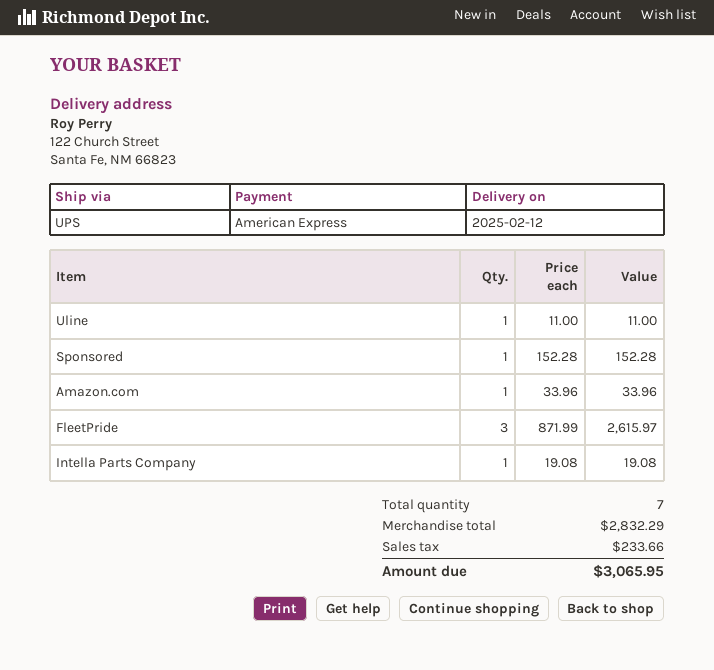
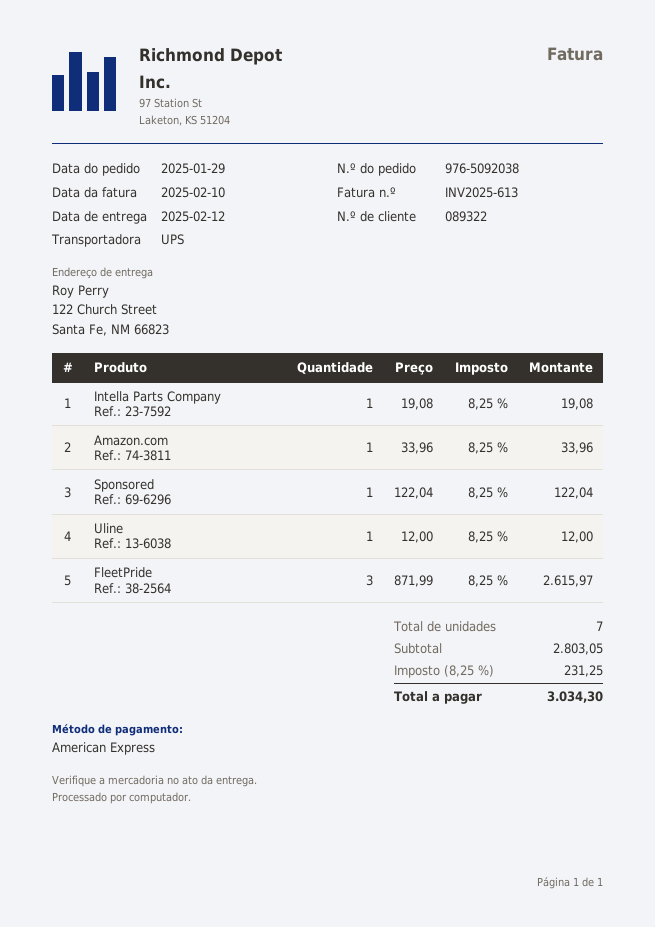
Uline: 1 x 11.00 = 11.00 -> 1 x 12.00 = 12.00
Sponsored: 1 x 152.28 = 152.28 -> 1 x 122.04 = 122.04
subtotal: 2832.29 -> 2803.05
tax: 233.66 -> 231.25
total: 3065.95 -> 3034.30

